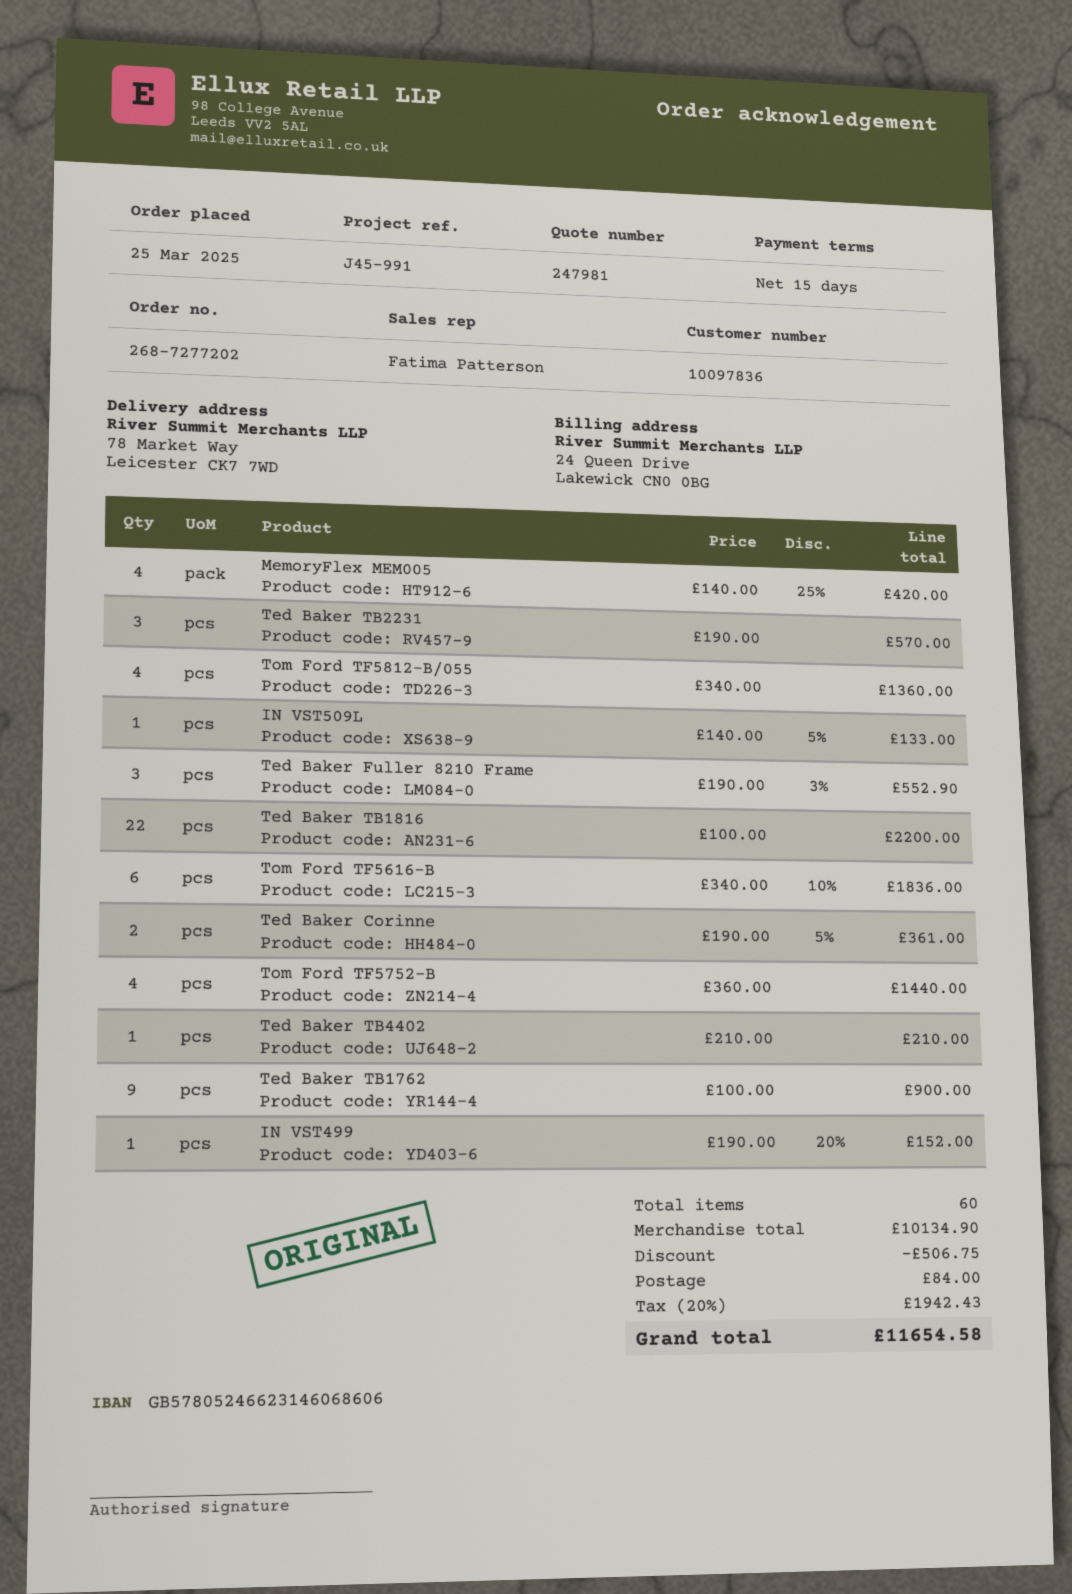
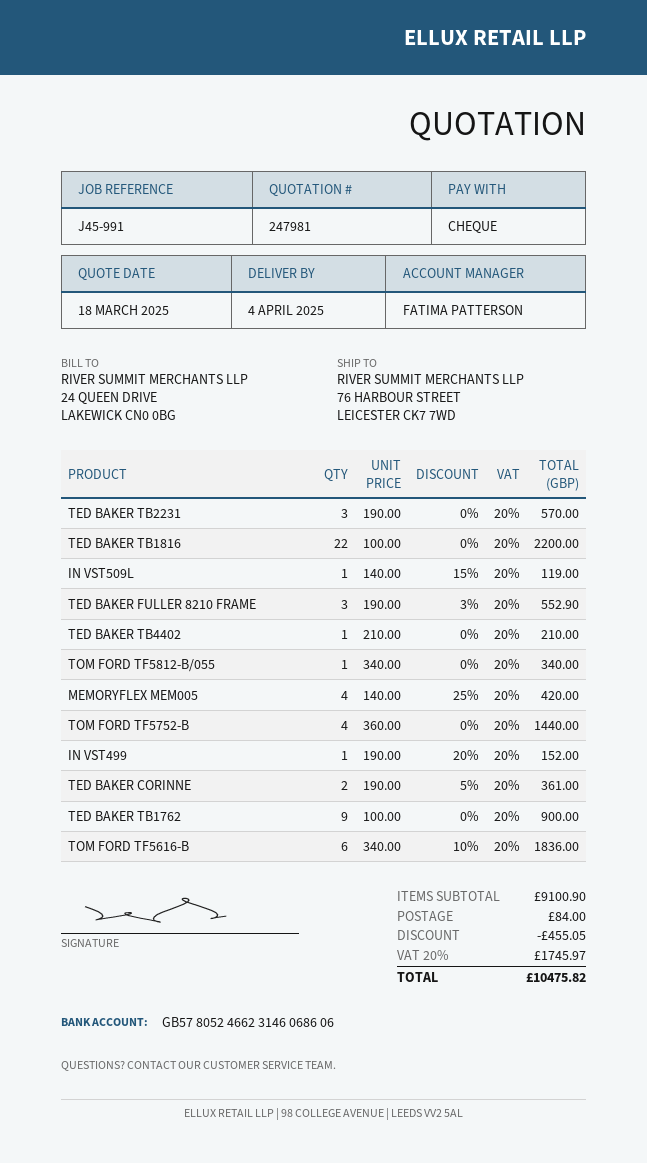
ship to: 78 Market Way, Leicester CK7 7WD -> 76 HARBOUR STREET, LEICESTER CK7 7WD
Tom Ford TF5812-B/055: 4 x 340.00 = 1360.00 -> 1 x 340.00 = 340.00
IN VST509L: 1 x 140.00 - 5% = 133.00 -> 1 x 140.00 - 15% = 119.00
subtotal: 10134.90 -> 9100.90
discount: 506.75 -> 455.05
tax: 20% = 1942.43 -> 20% = 1745.97
total: 11654.58 -> 10475.82

